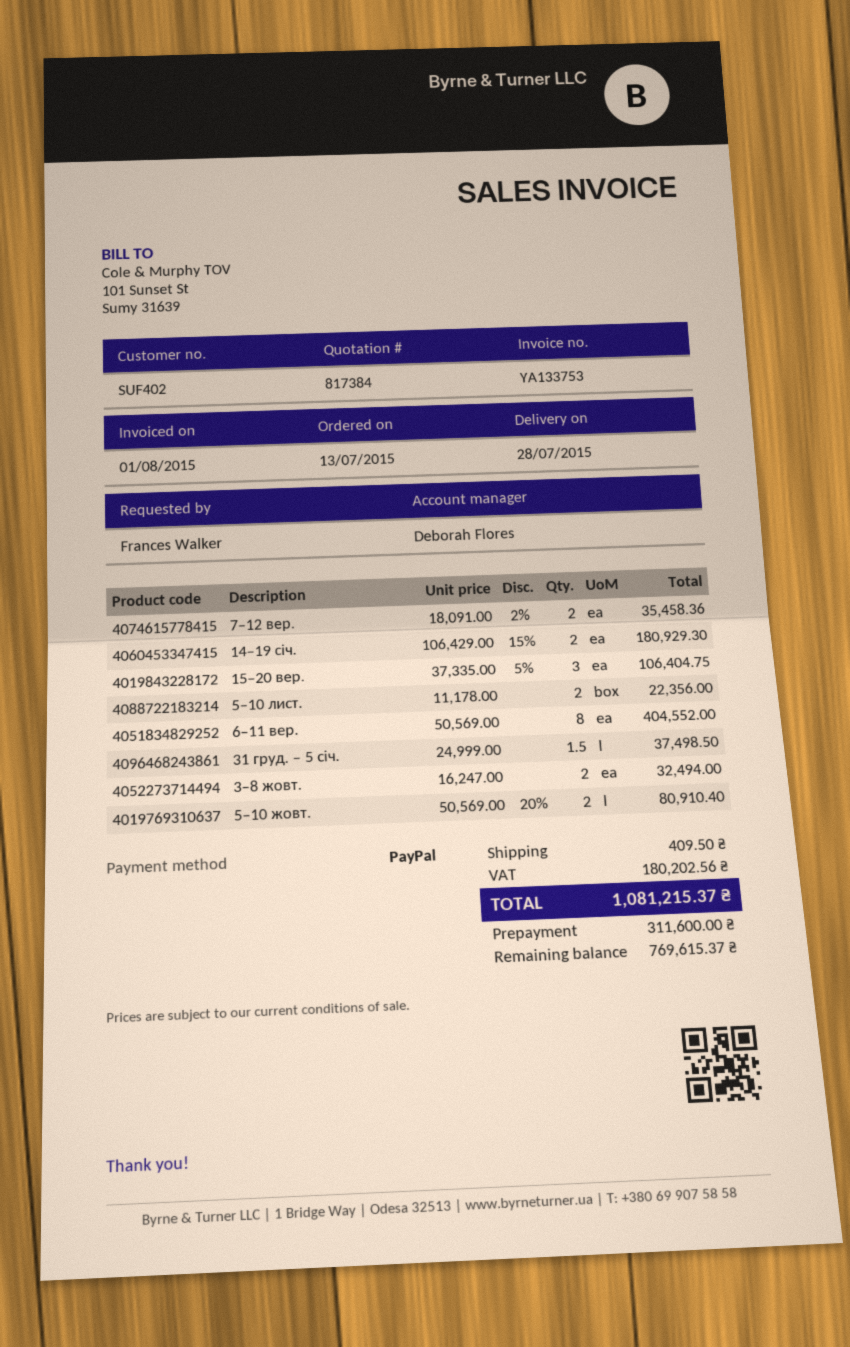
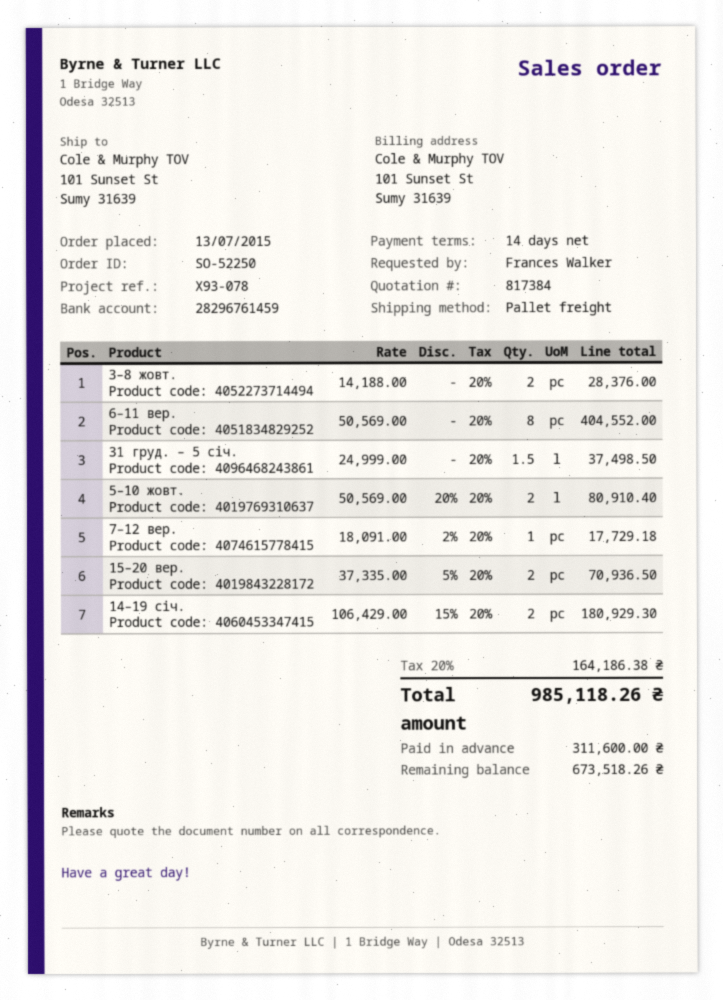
7–12 вер.: 2 x 18091.00 - 2% = 35458.36 -> 1 x 18091.00 - 2% = 17729.18
15–20 вер.: 3 x 37335.00 - 5% = 106404.75 -> 2 x 37335.00 - 5% = 70936.50
5–10 лист.: 2 x 11178.00 = 22356.00 -> none
3–8 жовт.: 2 x 16247.00 = 32494.00 -> 2 x 14188.00 = 28376.00
shipping: 409.50 -> none
tax: 180202.56 -> 164186.38
total: 1081215.37 -> 985118.26
balance: 769615.37 -> 673518.26

